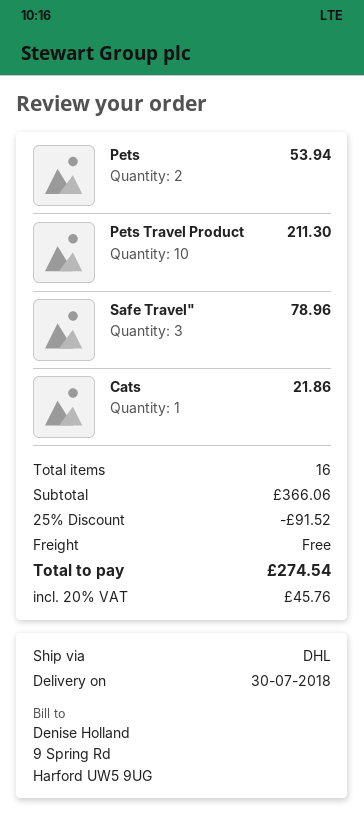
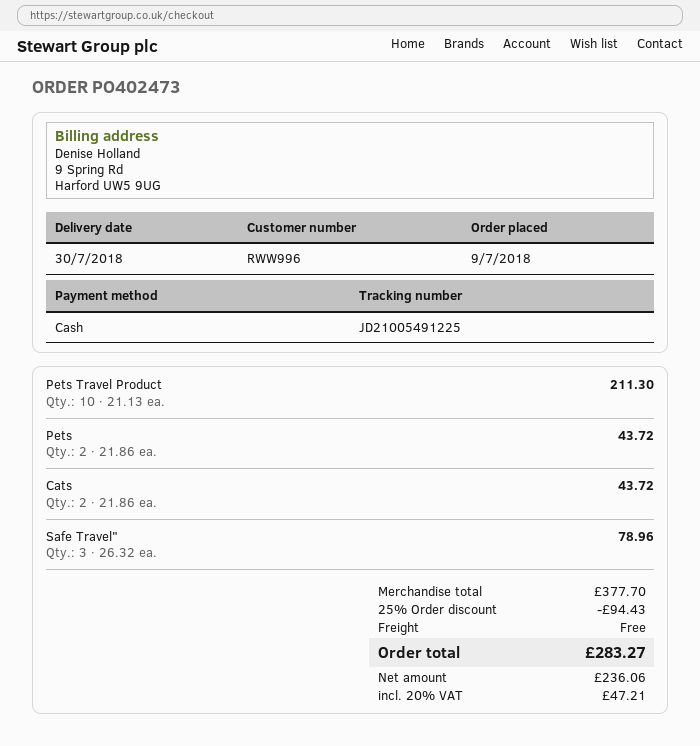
Pets: 2 for 53.94 -> 2 for 43.72
Cats: 1 for 21.86 -> 2 for 43.72
subtotal: 366.06 -> 377.70
discount: 25% = 91.52 -> 25% = 94.43
tax: 20% = 45.76 -> 20% = 47.21
total: 274.54 -> 283.27

